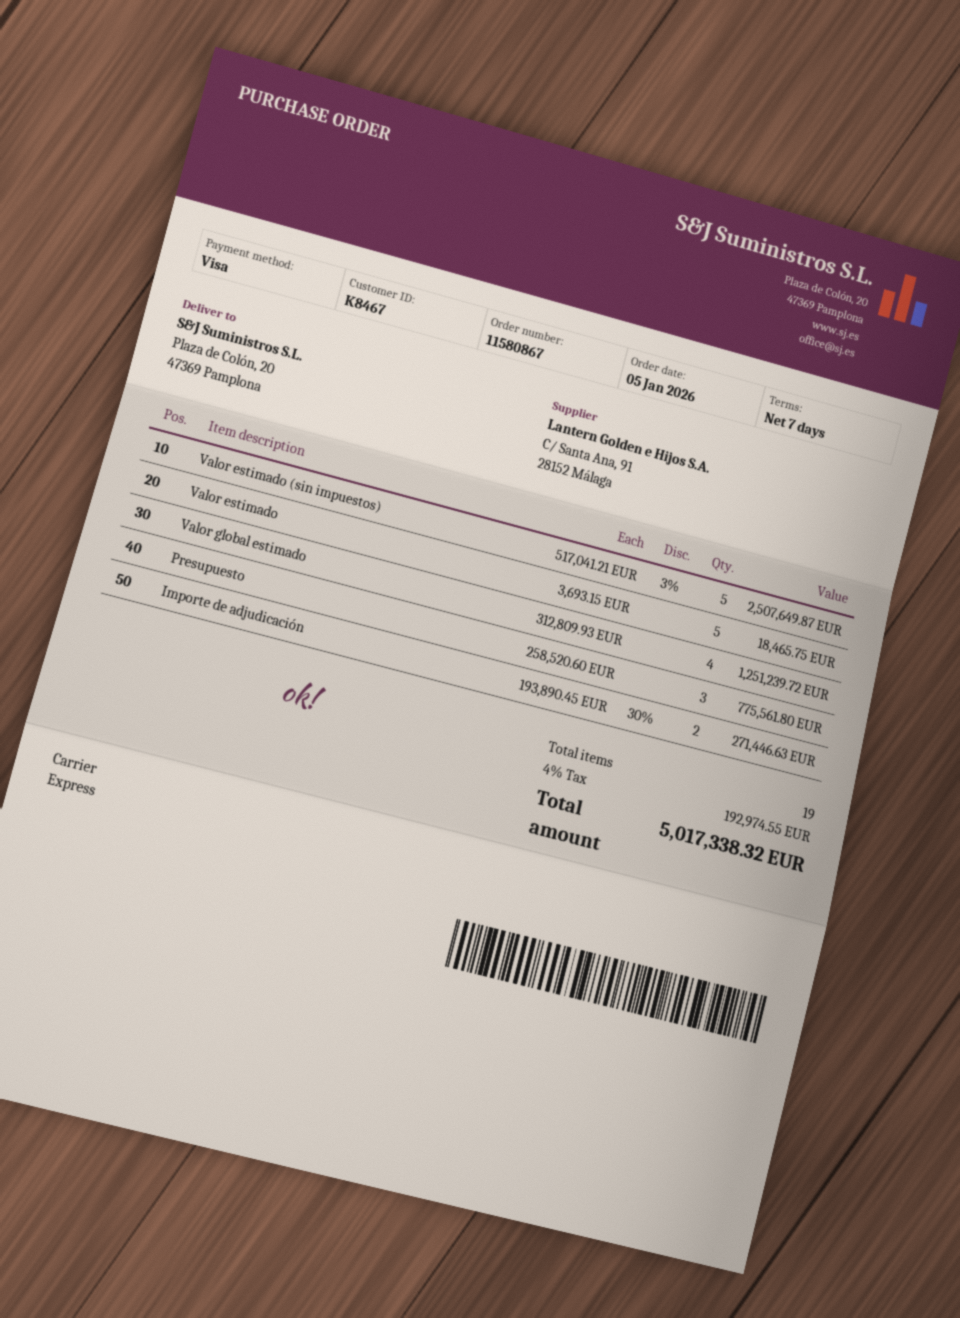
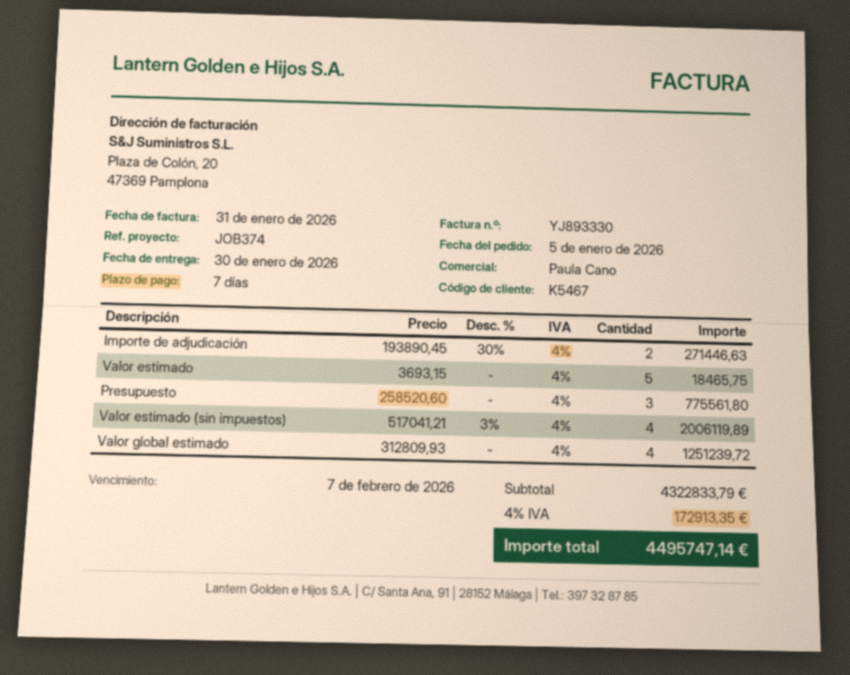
customer number: K8467 -> K5467
Valor estimado (sin impuestos): 5 x 517041.21 - 3% = 2507649.87 -> 4 x 517041.21 - 3% = 2006119.89
tax: 4% = 192974.55 -> 4% = 172913.35
total: 5017338.32 -> 4495747.14

